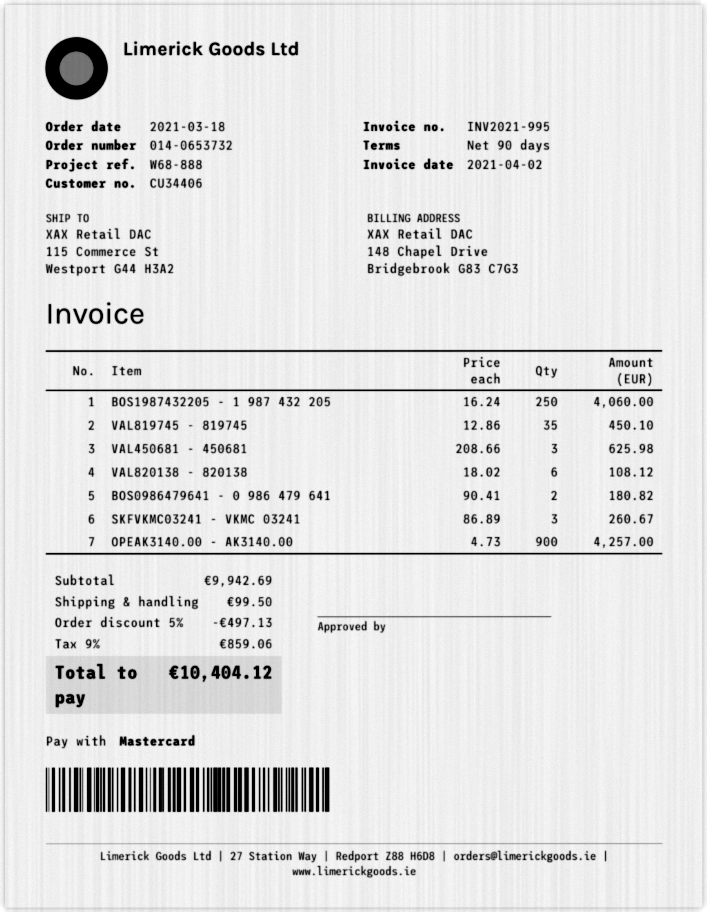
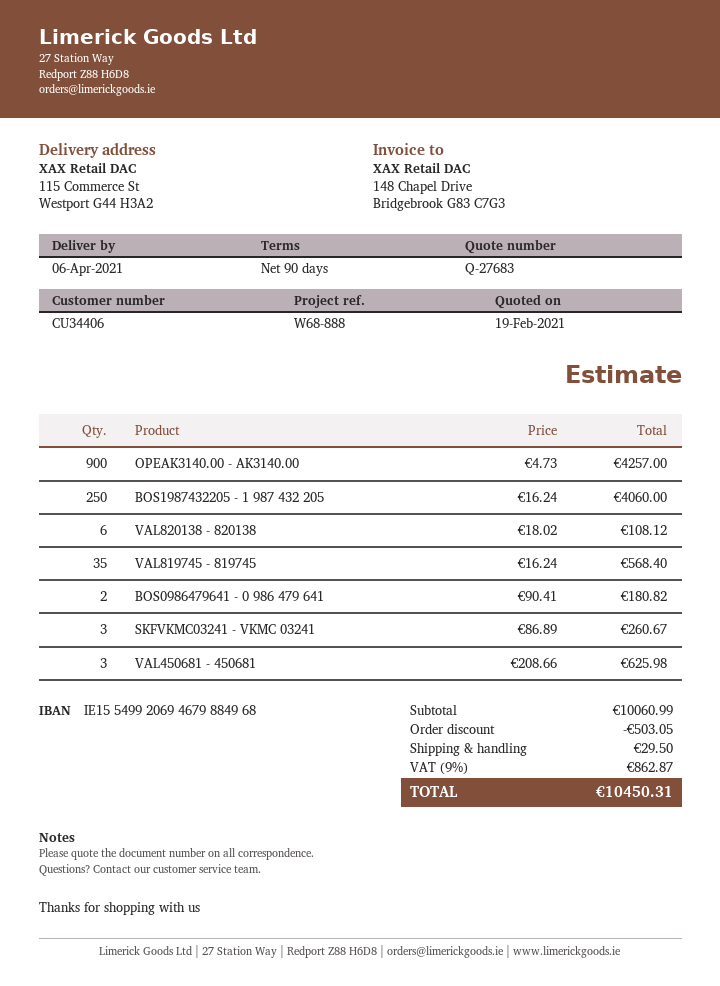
VAL819745 - 819745: 35 x 12.86 = 450.10 -> 35 x 16.24 = 568.40
subtotal: 9942.69 -> 10060.99
discount: 497.13 -> 503.05
shipping: 99.50 -> 29.50
tax: 9% = 859.06 -> 9% = 862.87
total: 10404.12 -> 10450.31

